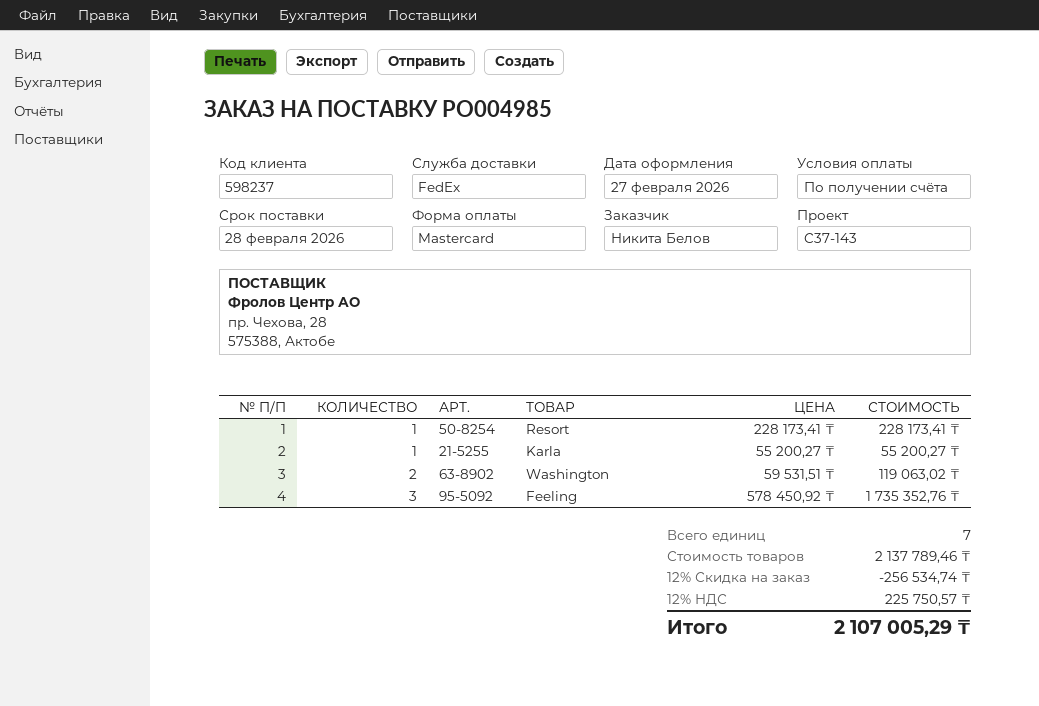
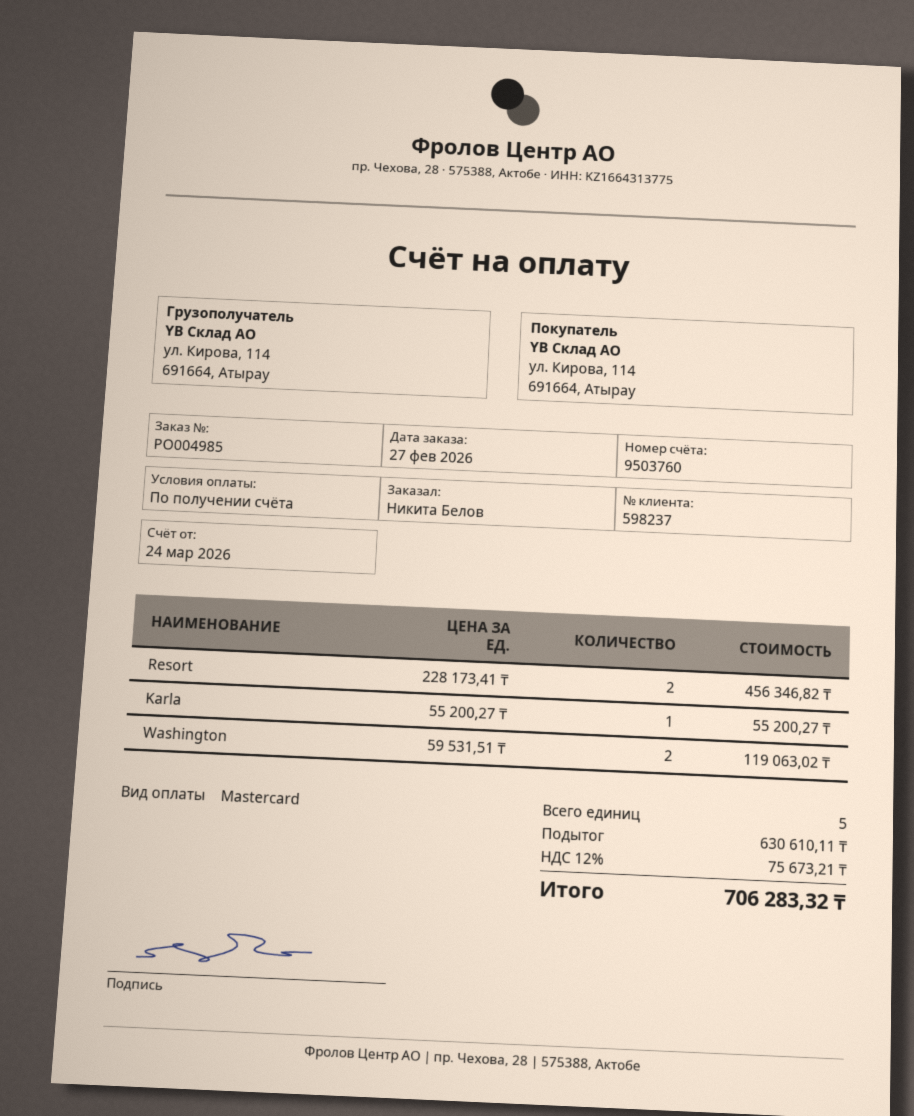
Resort: 1 x 228173.41 = 228173.41 -> 2 x 228173.41 = 456346.82
Feeling: 3 x 578450.92 = 1735352.76 -> none
total quantity: 7 -> 5
subtotal: 2137789.46 -> 630610.11
discount: 12% = 256534.74 -> none
tax: 12% = 225750.57 -> 12% = 75673.21
total: 2107005.29 -> 706283.32

